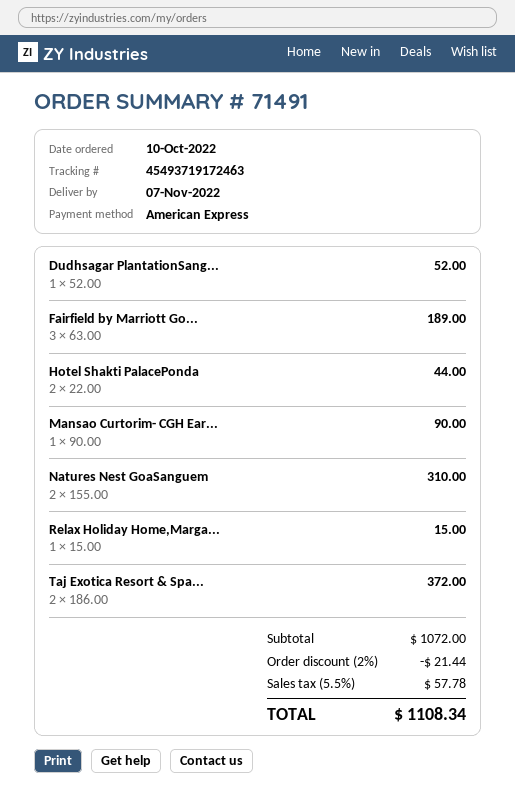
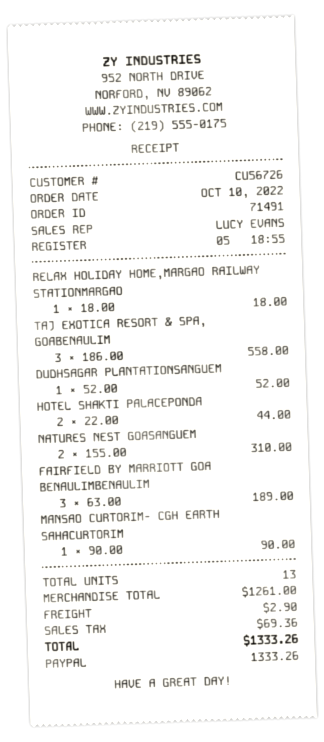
payment method: American Express -> PayPal
Relax Holiday Home,Marga...: 1 x 15.00 = 15.00 -> 1 x 18.00 = 18.00
Taj Exotica Resort & Spa...: 2 x 186.00 = 372.00 -> 3 x 186.00 = 558.00
subtotal: 1072.00 -> 1261.00
discount: 2% = 21.44 -> none
shipping: none -> 2.90
tax: 57.78 -> 69.36
total: 1108.34 -> 1333.26

